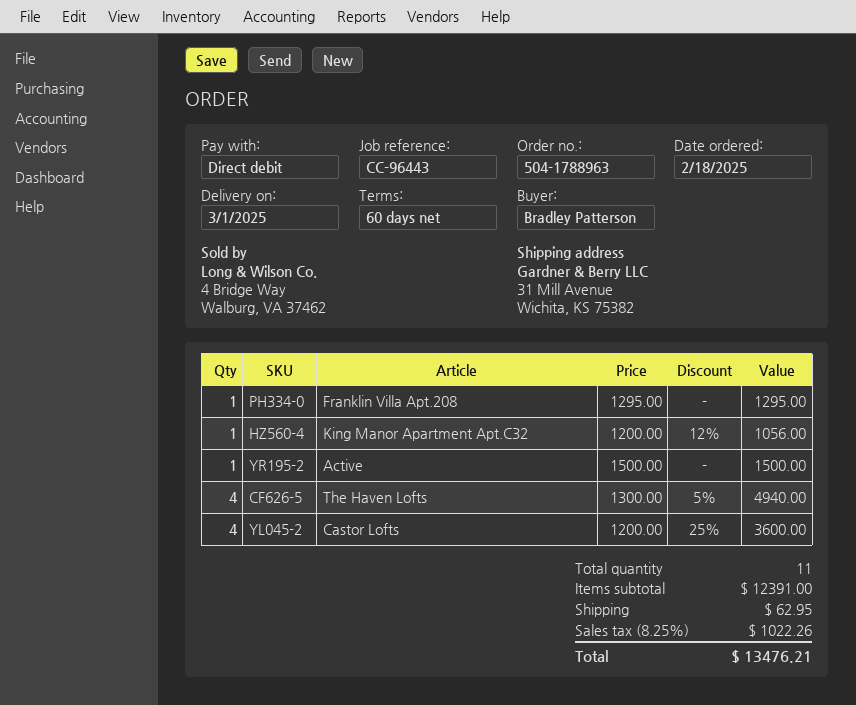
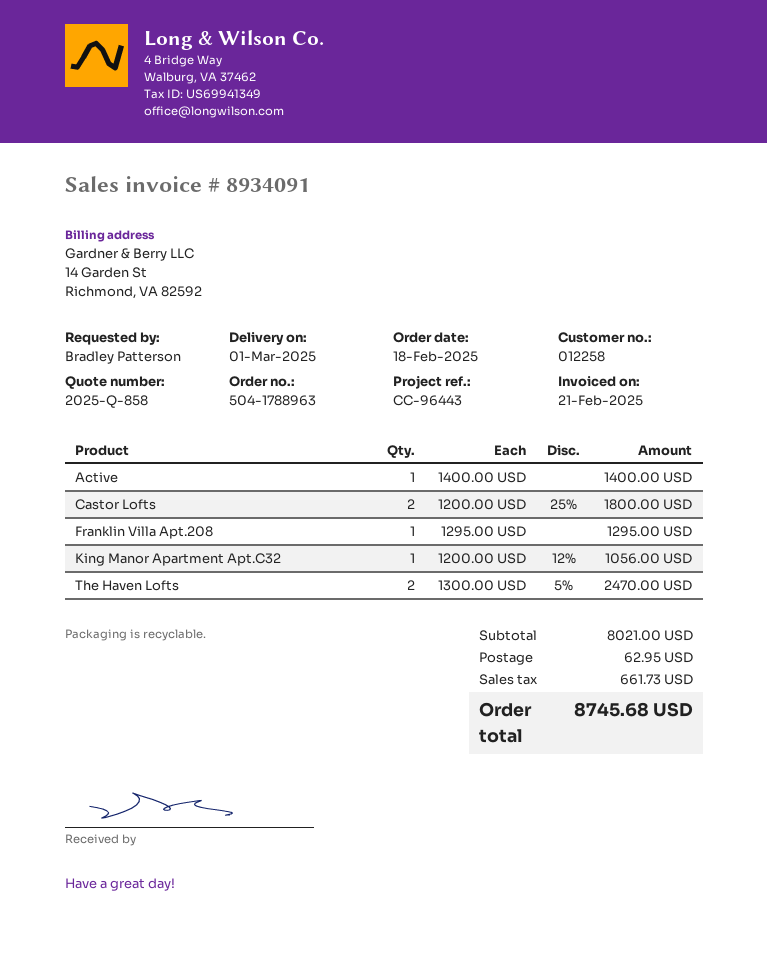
Active: 1 x 1500.00 = 1500.00 -> 1 x 1400.00 = 1400.00
The Haven Lofts: 4 x 1300.00 - 5% = 4940.00 -> 2 x 1300.00 - 5% = 2470.00
Castor Lofts: 4 x 1200.00 - 25% = 3600.00 -> 2 x 1200.00 - 25% = 1800.00
subtotal: 12391.00 -> 8021.00
tax: 1022.26 -> 661.73
total: 13476.21 -> 8745.68

